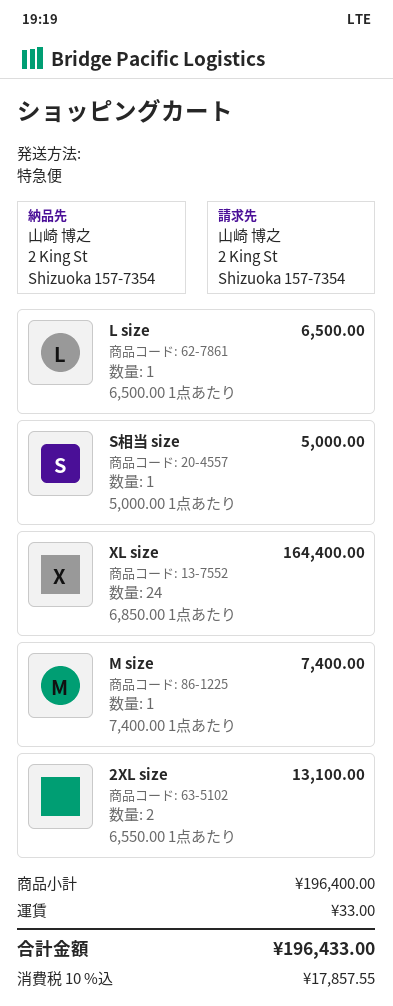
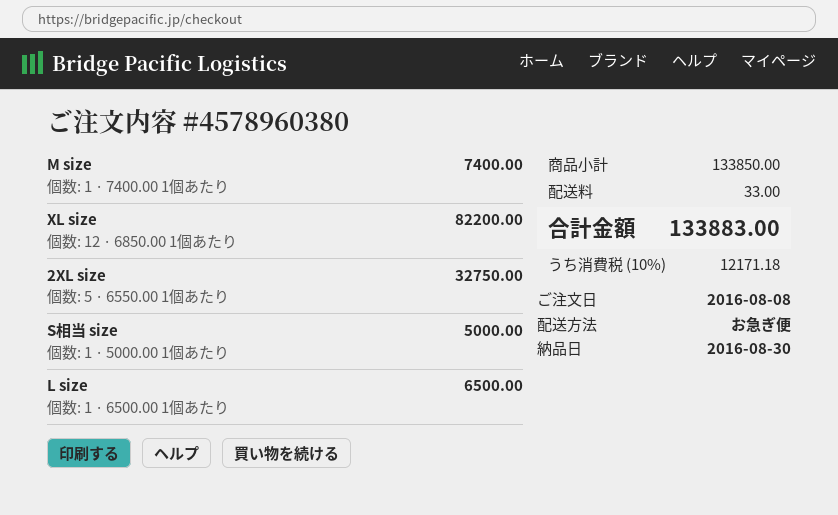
XL size: 24 x 6850.00 = 164400.00 -> 12 x 6850.00 = 82200.00
2XL size: 2 x 6550.00 = 13100.00 -> 5 x 6550.00 = 32750.00
subtotal: 196400.00 -> 133850.00
tax: 10% = 17857.55 -> 10% = 12171.18
total: 196433.00 -> 133883.00

